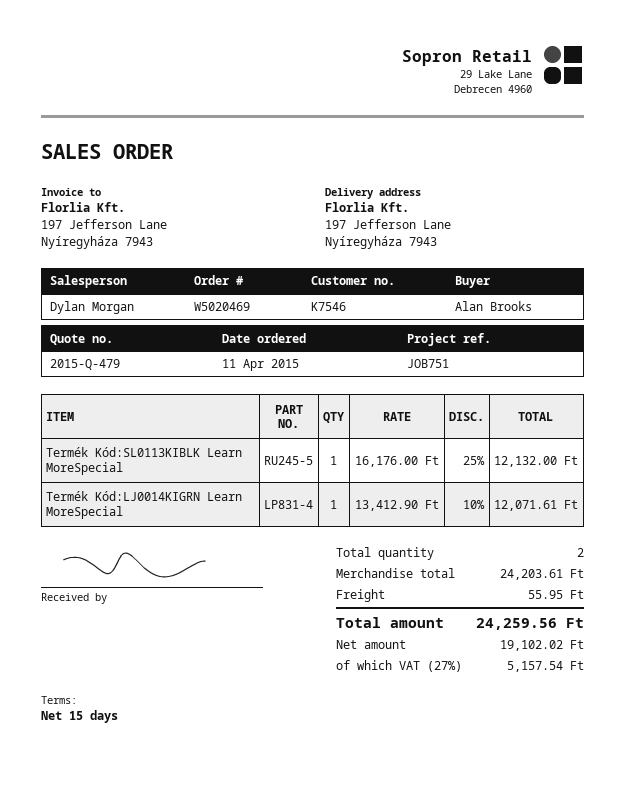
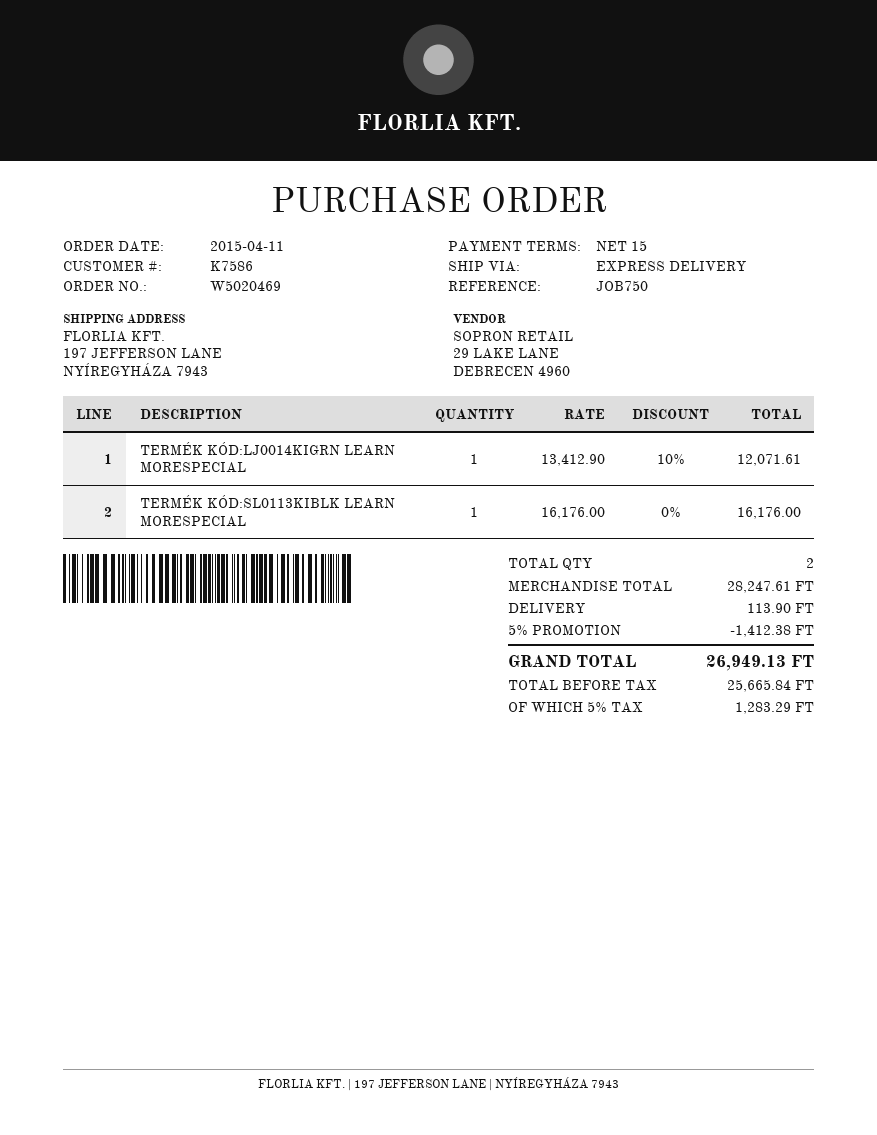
customer number: K7546 -> K7586
reference: JOB751 -> JOB750
Termék Kód:SL0113KIBLK Learn MoreSpecial: 1 x 16176.00 - 25% = 12132.00 -> 1 x 16176.00 = 16176.00
subtotal: 24203.61 -> 28247.61
discount: none -> 5% = 1412.38
shipping: 55.95 -> 113.90
net: 19102.02 -> 25665.84
tax: 27% = 5157.54 -> 5% = 1283.29
total: 24259.56 -> 26949.13

